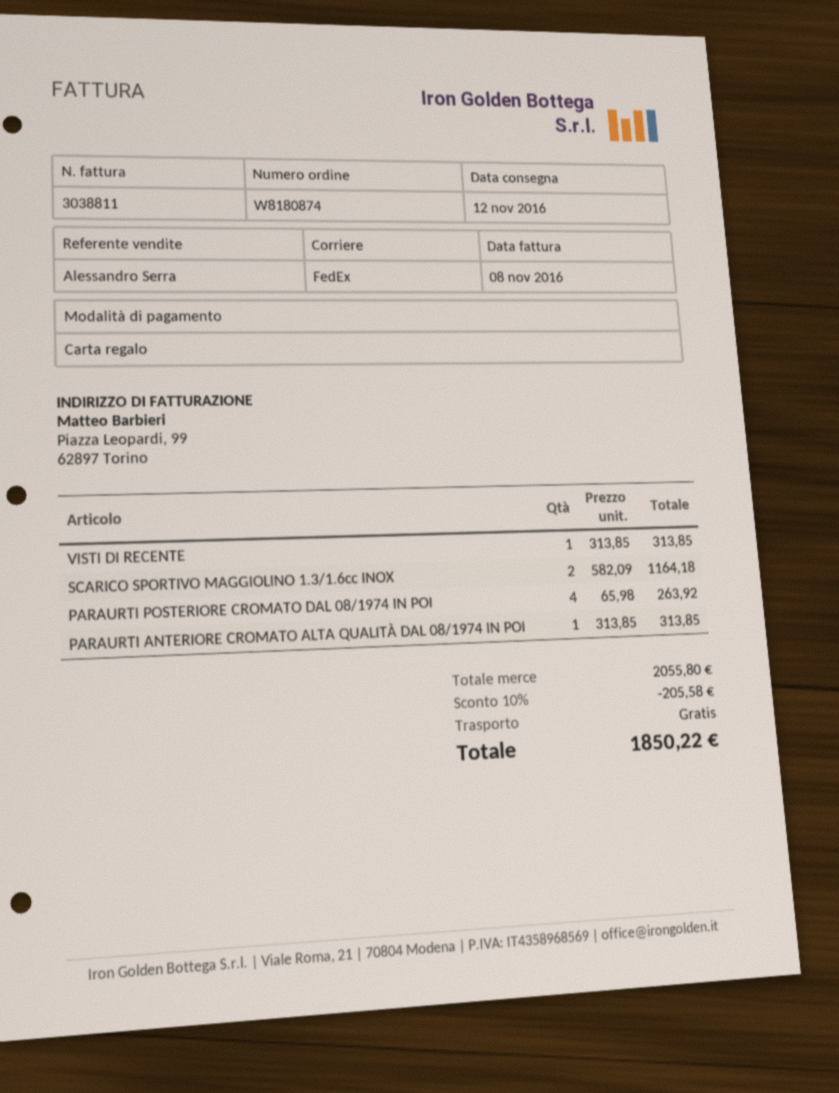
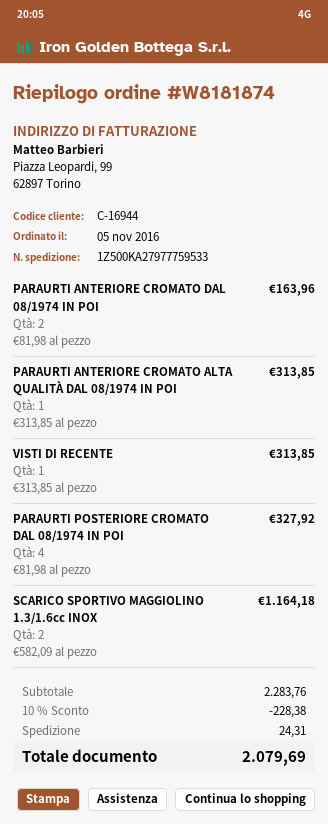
order number: W8180874 -> W8181874
PARAURTI POSTERIORE CROMATO DAL 08/1974 IN POI: 4 x 65.98 = 263.92 -> 4 x 81.98 = 327.92
PARAURTI ANTERIORE CROMATO DAL 08/1974 IN POI: none -> 2 x 81.98 = 163.96
subtotal: 2055.80 -> 2283.76
discount: 10% = 205.58 -> 10% = 228.38
shipping: 0.00 -> 24.31
total: 1850.22 -> 2079.69

